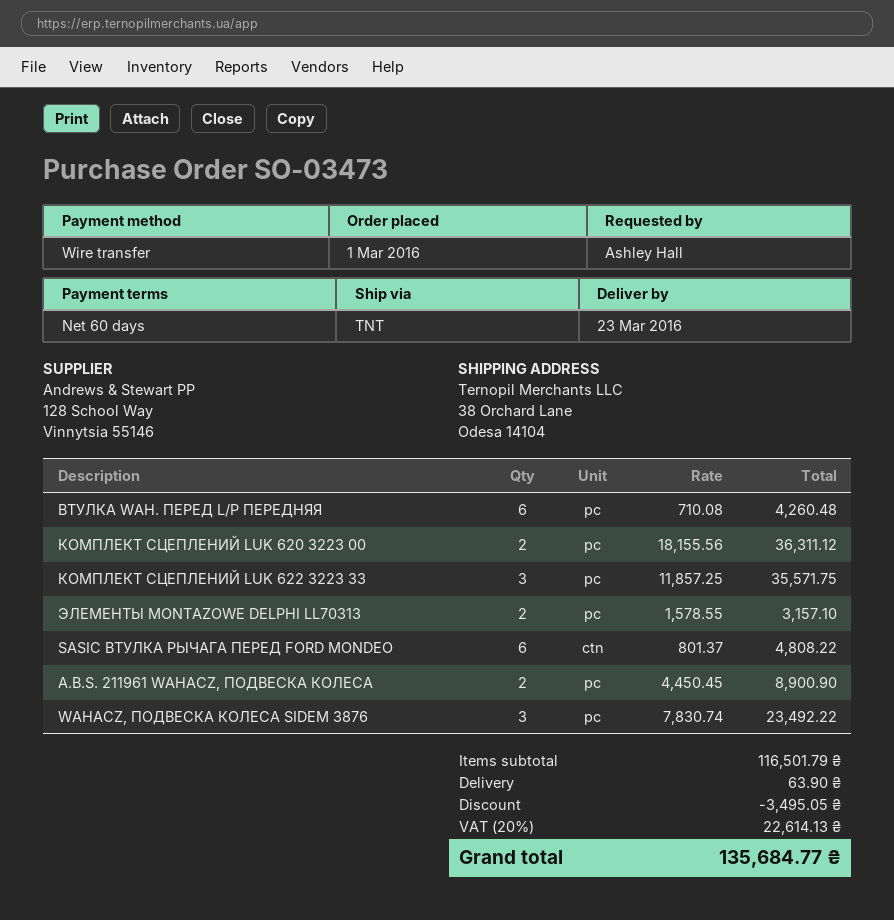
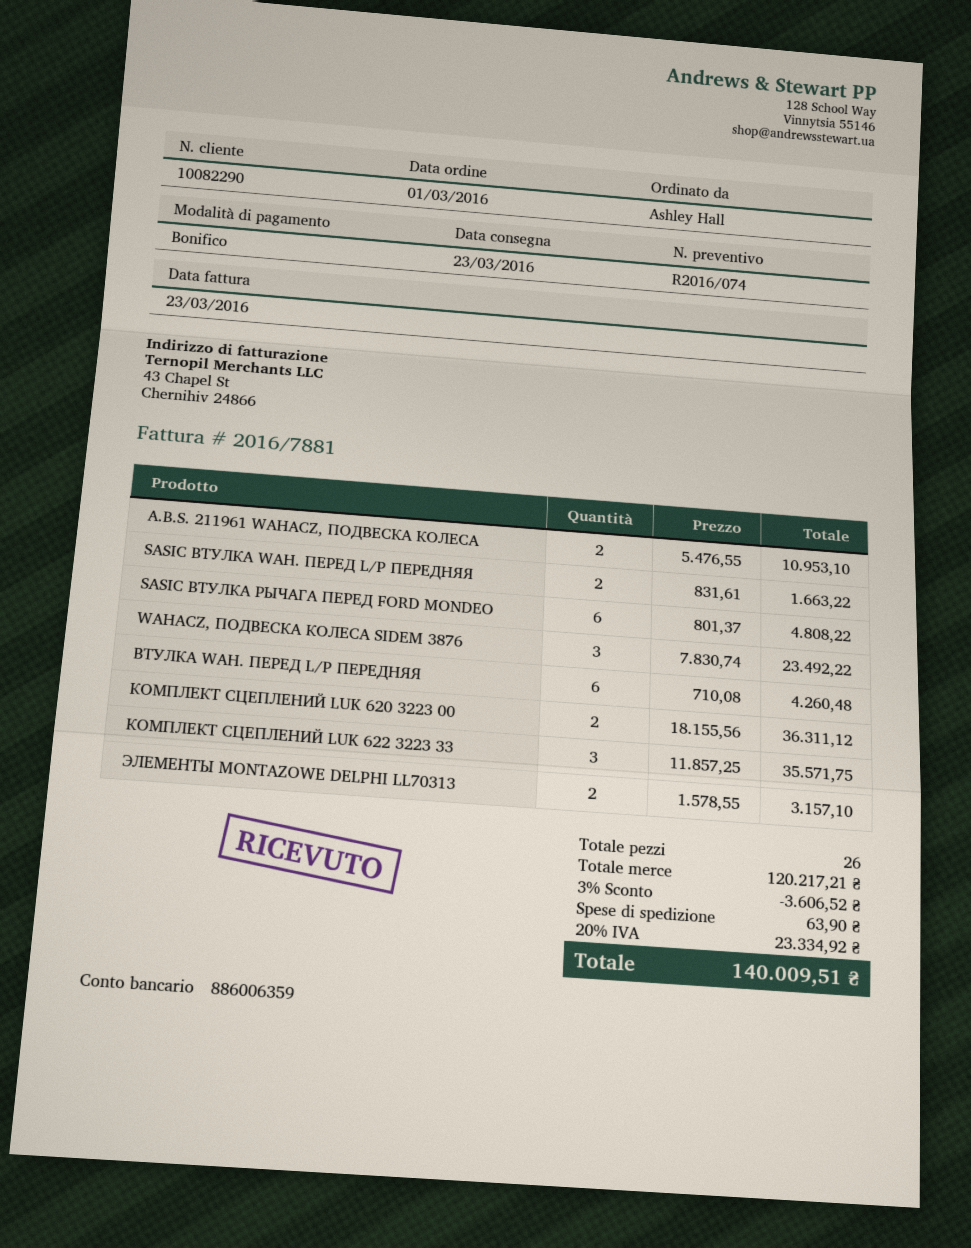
A.B.S. 211961 WAHACZ, ПОДВЕСКА КОЛЕСА: 2 x 4450.45 = 8900.90 -> 2 x 5476.55 = 10953.10
SASIC ВТУЛКА WAH. ПЕРЕД L/P ПЕРЕДНЯЯ: none -> 2 x 831.61 = 1663.22
subtotal: 116501.79 -> 120217.21
discount: 3495.05 -> 3606.52
tax: 20% = 22614.13 -> 20% = 23334.92
total: 135684.77 -> 140009.51

